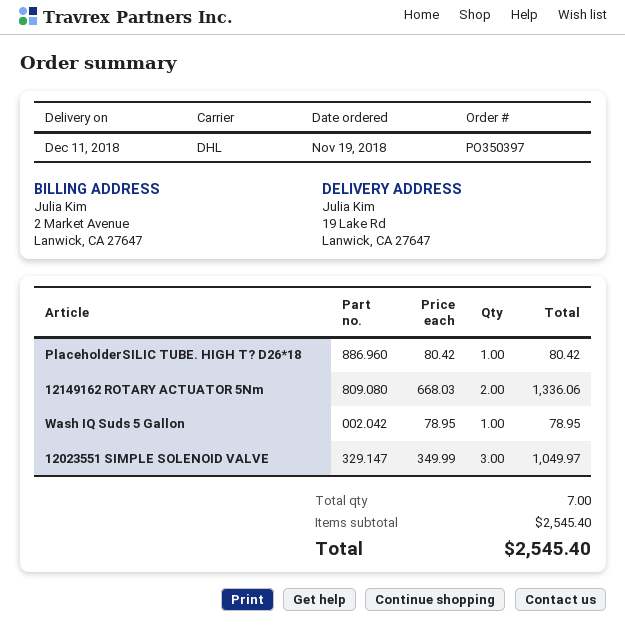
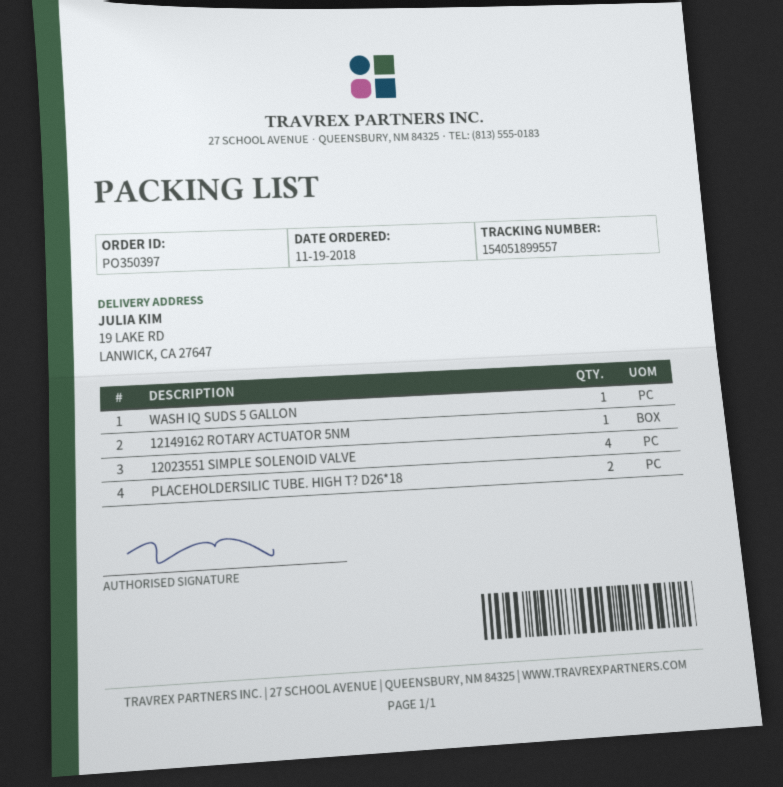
PlaceholderSILIC TUBE. HIGH T? D26*18: 1 -> 2
12149162 ROTARY ACTUATOR 5Nm: 2 -> 1
12023551 SIMPLE SOLENOID VALVE: 3 -> 4

